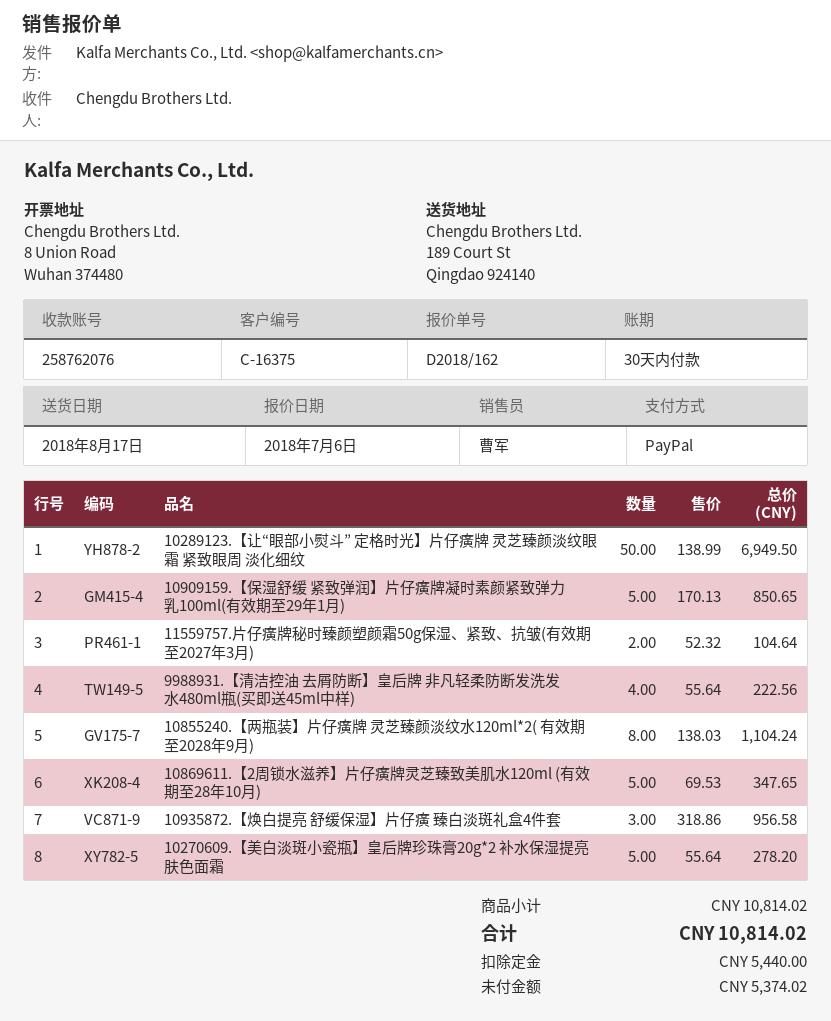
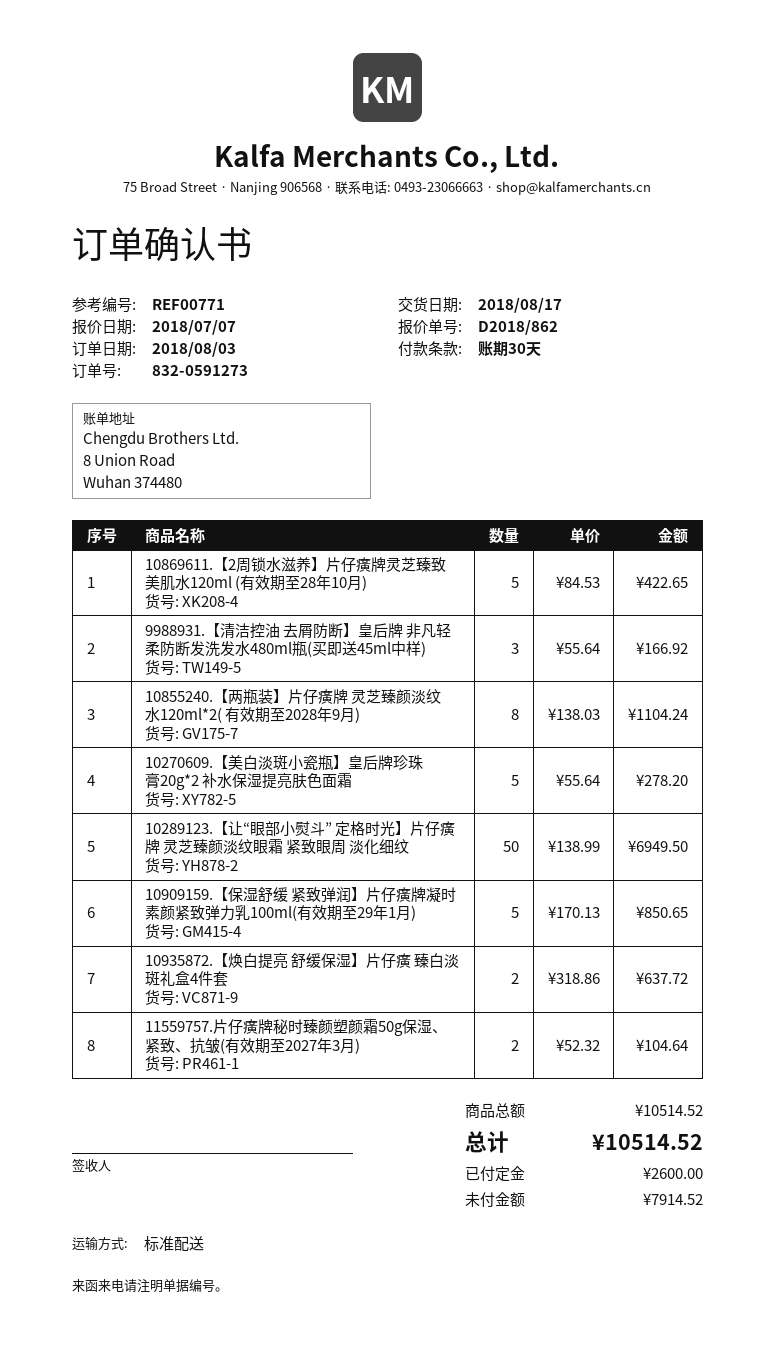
quote number: D2018/162 -> D2018/862
quote date: 2018-07-06 -> 2018-07-07
9988931.【清洁控油 去屑防断】皇后牌 非凡轻柔防断发洗发水480ml瓶(买即送45ml中样): 4 x 55.64 = 222.56 -> 3 x 55.64 = 166.92
10869611.【2周锁水滋养】片仔癀牌灵芝臻致美肌水120ml (有效期至28年10月): 5 x 69.53 = 347.65 -> 5 x 84.53 = 422.65
10935872.【焕白提亮 舒缓保湿】片仔癀 臻白淡斑礼盒4件套: 3 x 318.86 = 956.58 -> 2 x 318.86 = 637.72
subtotal: 10814.02 -> 10514.52
total: 10814.02 -> 10514.52
deposit: 5440.00 -> 2600.00
balance: 5374.02 -> 7914.52

